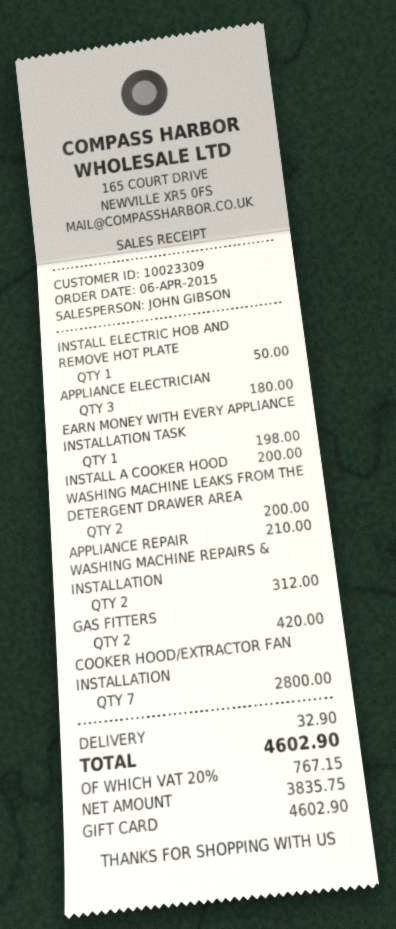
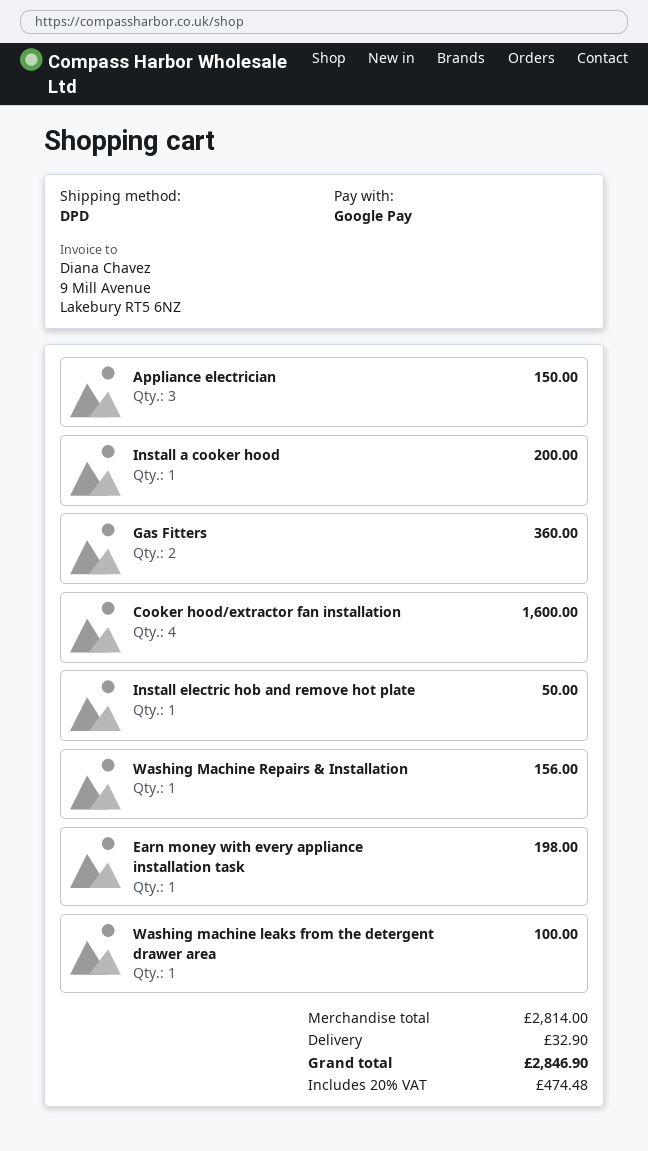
payment method: gift card -> Google Pay
APPLIANCE ELECTRICIAN: 3 for 180.00 -> 3 for 150.00
WASHING MACHINE LEAKS FROM THE DETERGENT DRAWER AREA: 2 for 200.00 -> 1 for 100.00
APPLIANCE REPAIR: 1 for 210.00 -> none
WASHING MACHINE REPAIRS & INSTALLATION: 2 for 312.00 -> 1 for 156.00
GAS FITTERS: 2 for 420.00 -> 2 for 360.00
COOKER HOOD/EXTRACTOR FAN INSTALLATION: 7 for 2800.00 -> 4 for 1600.00
tax: 20% = 767.15 -> 20% = 474.48
total: 4602.90 -> 2846.90

